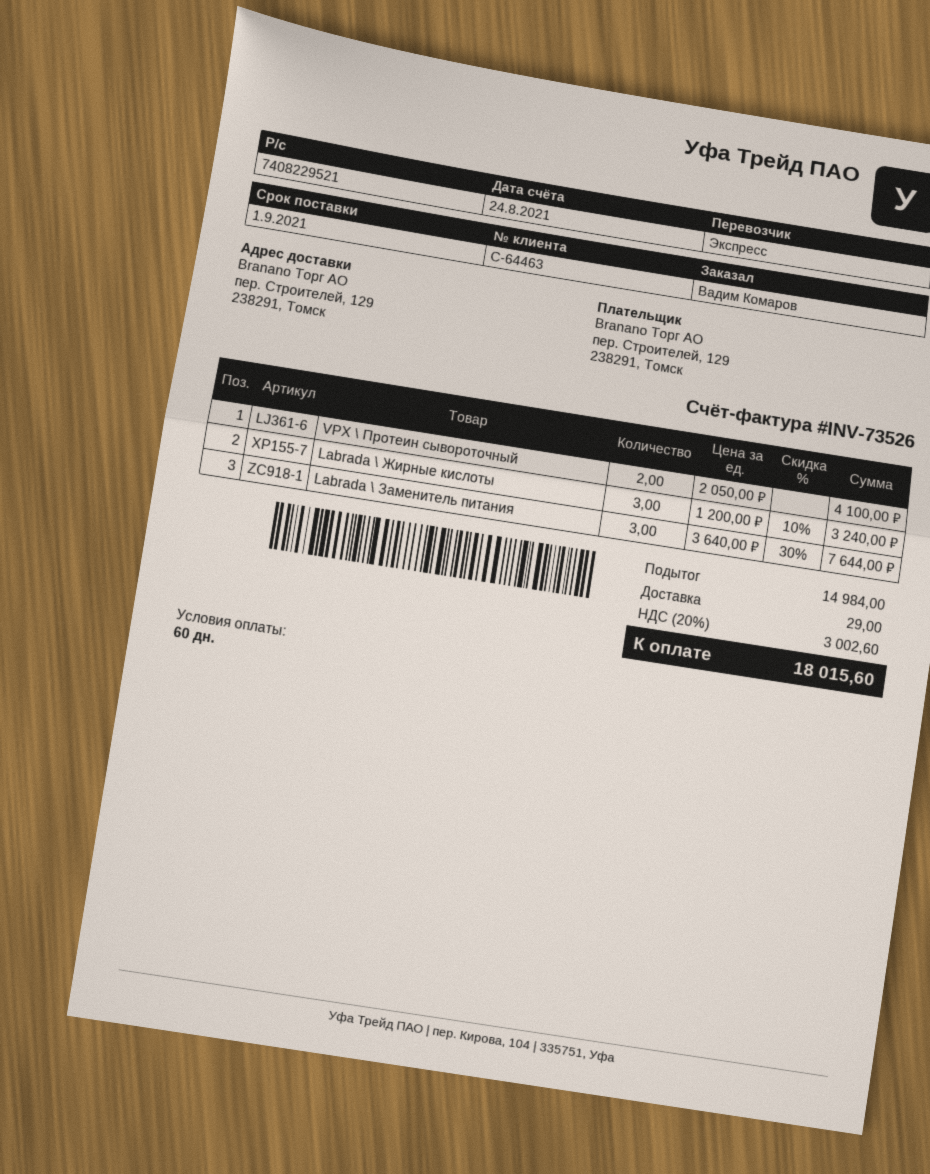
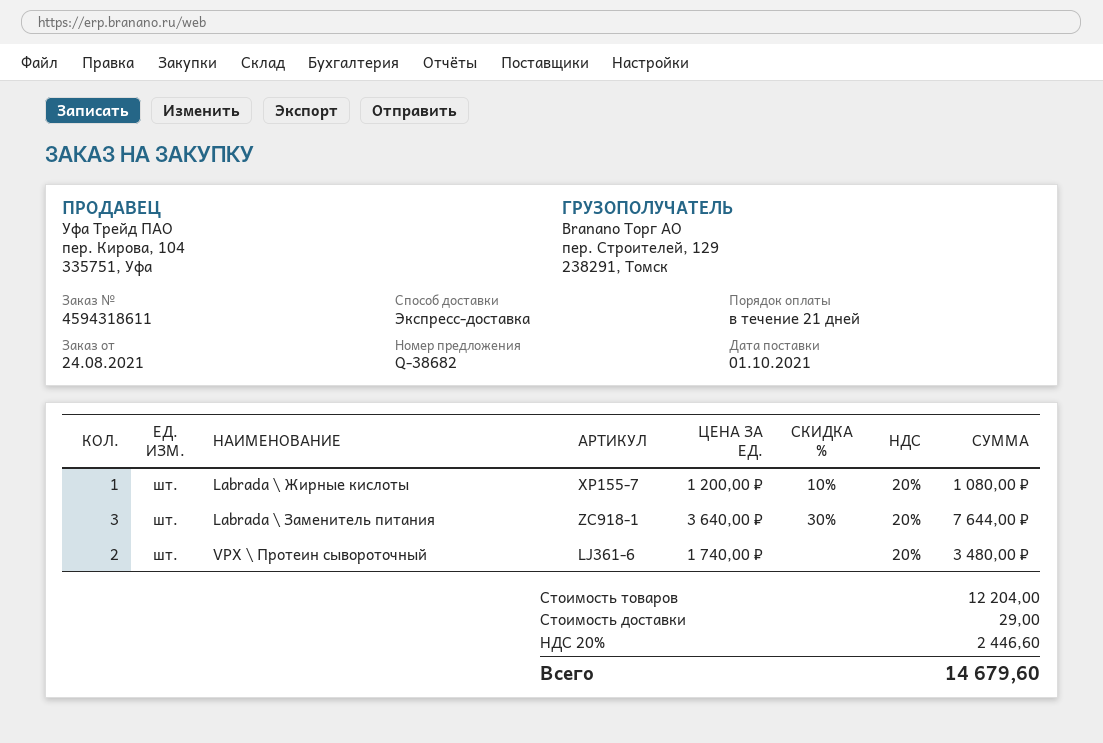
delivery date: 2021-09-01 -> 2021-10-01
payment terms: 60 days -> 21 days
VPX \ Протеин сывороточный: 2 x 2050.00 = 4100.00 -> 2 x 1740.00 = 3480.00
Labrada \ Жирные кислоты: 3 x 1200.00 - 10% = 3240.00 -> 1 x 1200.00 - 10% = 1080.00
subtotal: 14984.00 -> 12204.00
tax: 20% = 3002.60 -> 20% = 2446.60
total: 18015.60 -> 14679.60

